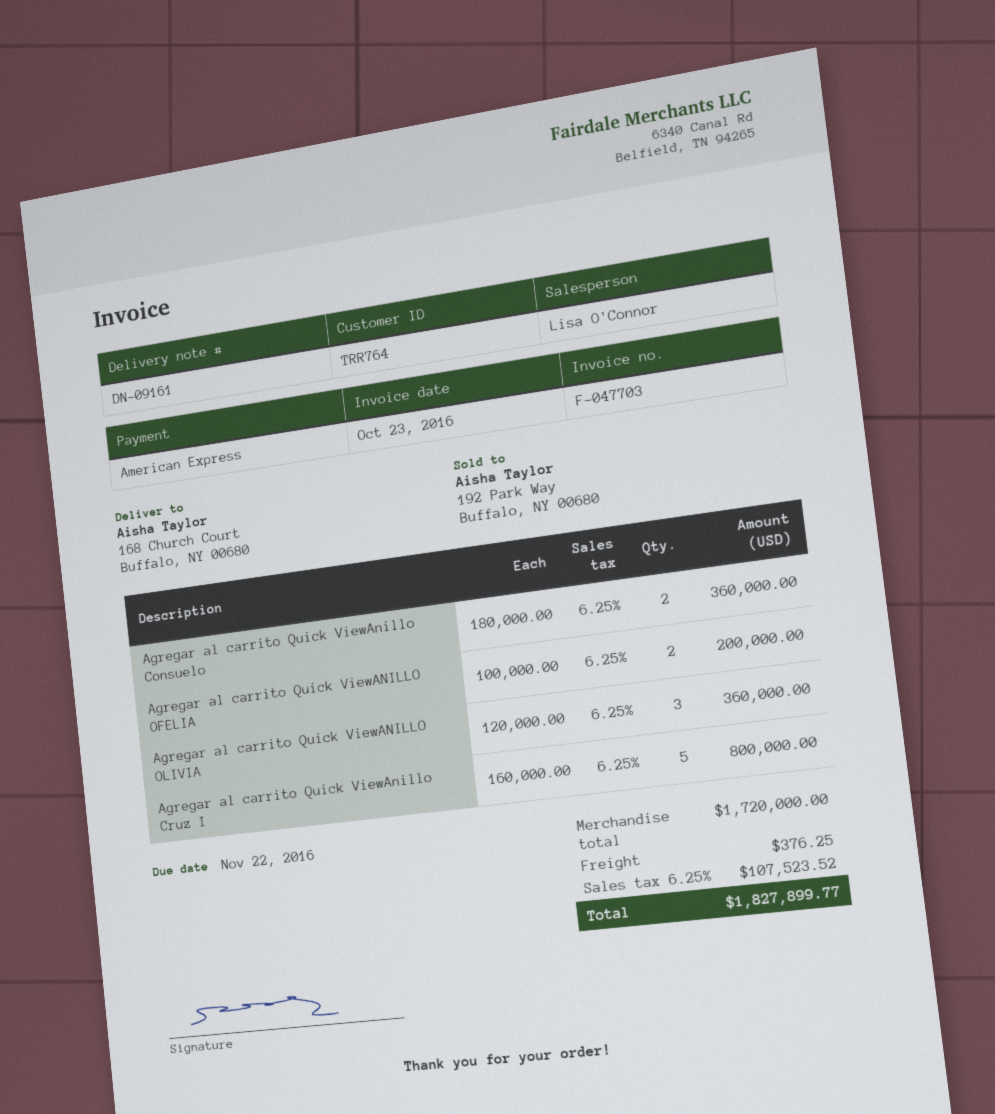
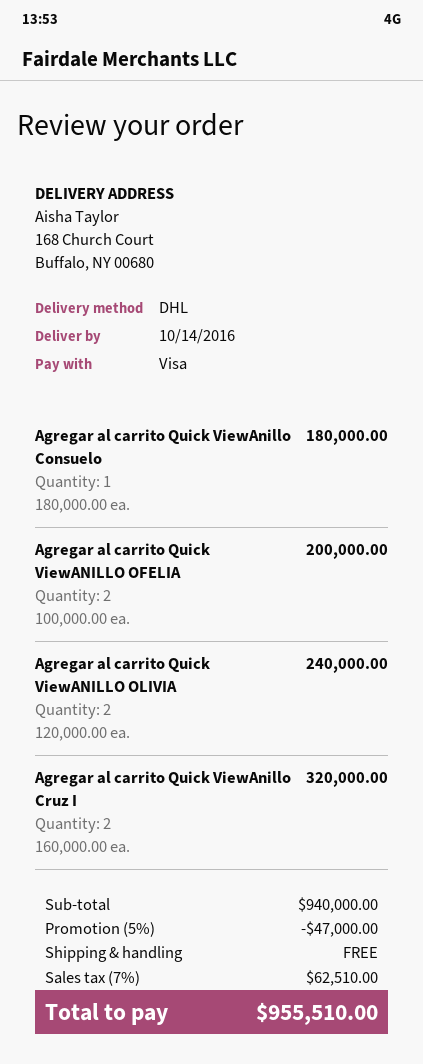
payment method: American Express -> Visa
Agregar al carrito Quick ViewAnillo Consuelo: 2 x 180000.00 = 360000.00 -> 1 x 180000.00 = 180000.00
Agregar al carrito Quick ViewANILLO OLIVIA: 3 x 120000.00 = 360000.00 -> 2 x 120000.00 = 240000.00
Agregar al carrito Quick ViewAnillo Cruz I: 5 x 160000.00 = 800000.00 -> 2 x 160000.00 = 320000.00
subtotal: 1720000.00 -> 940000.00
discount: none -> 5% = 47000.00
shipping: 376.25 -> 0.00
tax: 6.25% = 107523.52 -> 7% = 62510.00
total: 1827899.77 -> 955510.00

